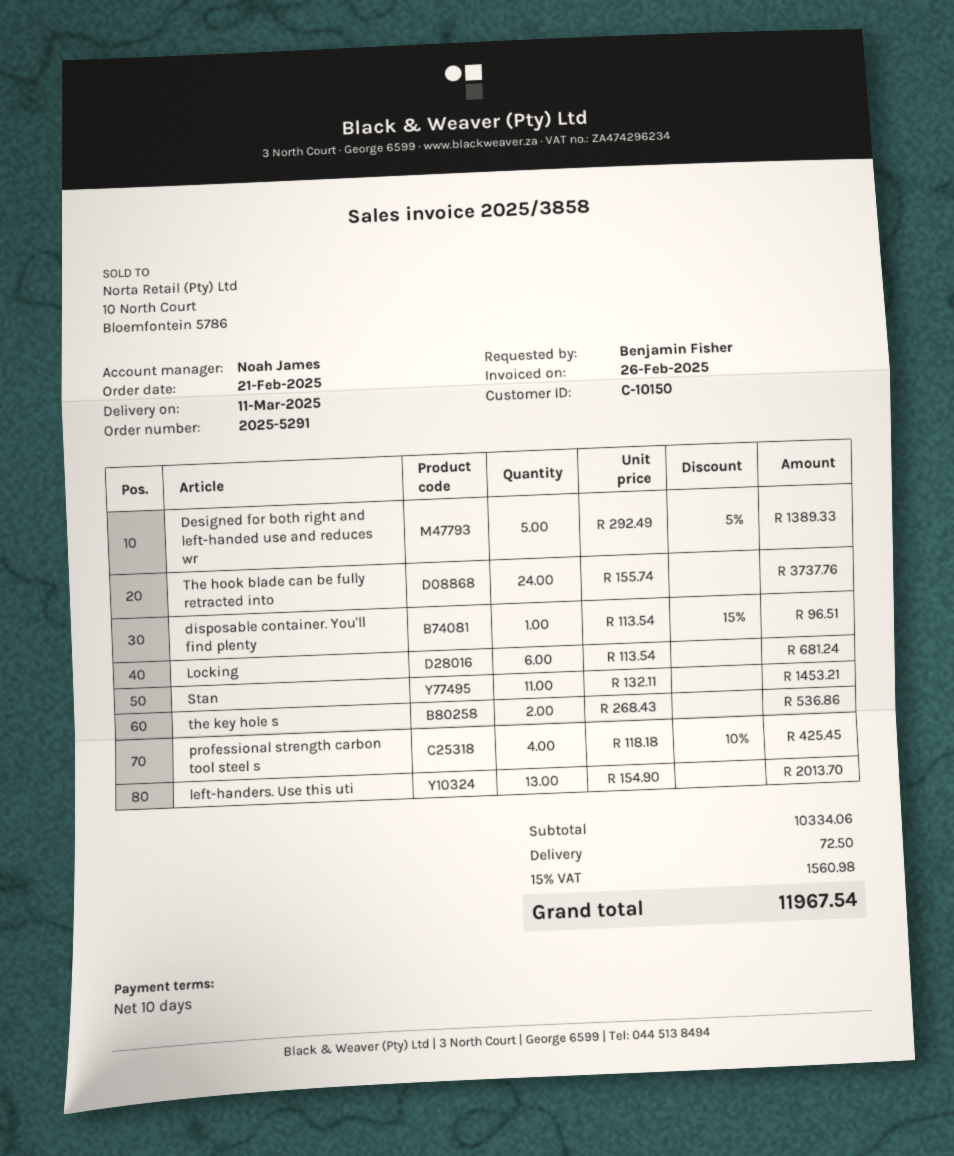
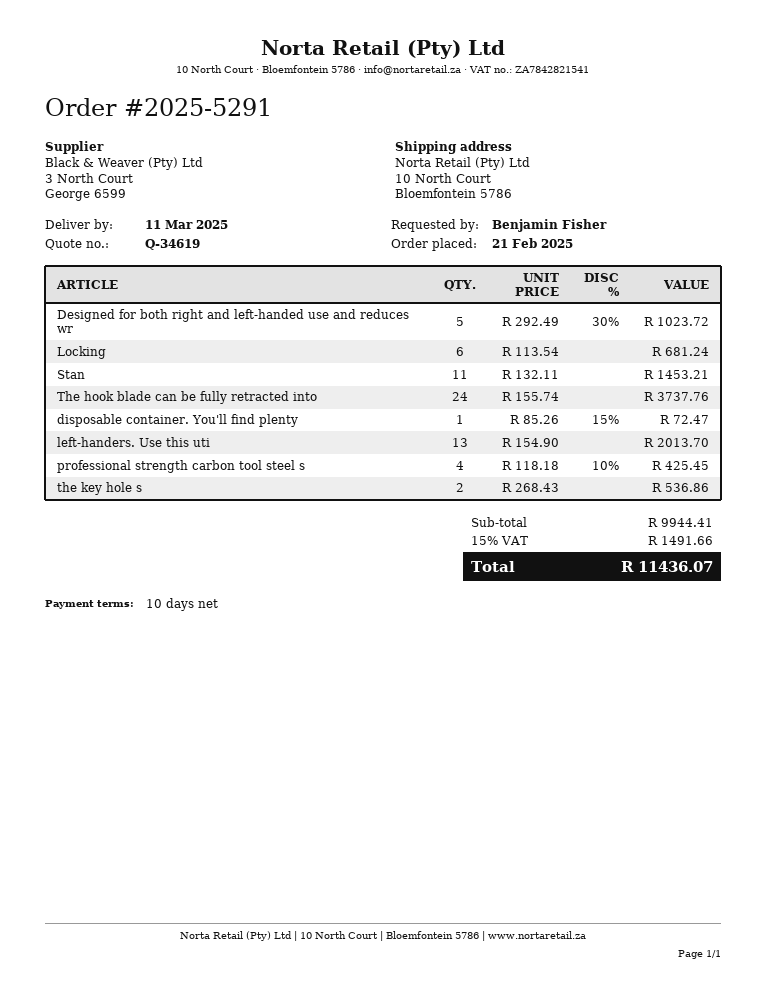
Designed for both right and left-handed use and reduces wr: 5 x 292.49 - 5% = 1389.33 -> 5 x 292.49 - 30% = 1023.72
disposable container. You'll find plenty: 1 x 113.54 - 15% = 96.51 -> 1 x 85.26 - 15% = 72.47
subtotal: 10334.06 -> 9944.41
shipping: 72.50 -> none
tax: 15% = 1560.98 -> 15% = 1491.66
total: 11967.54 -> 11436.07

